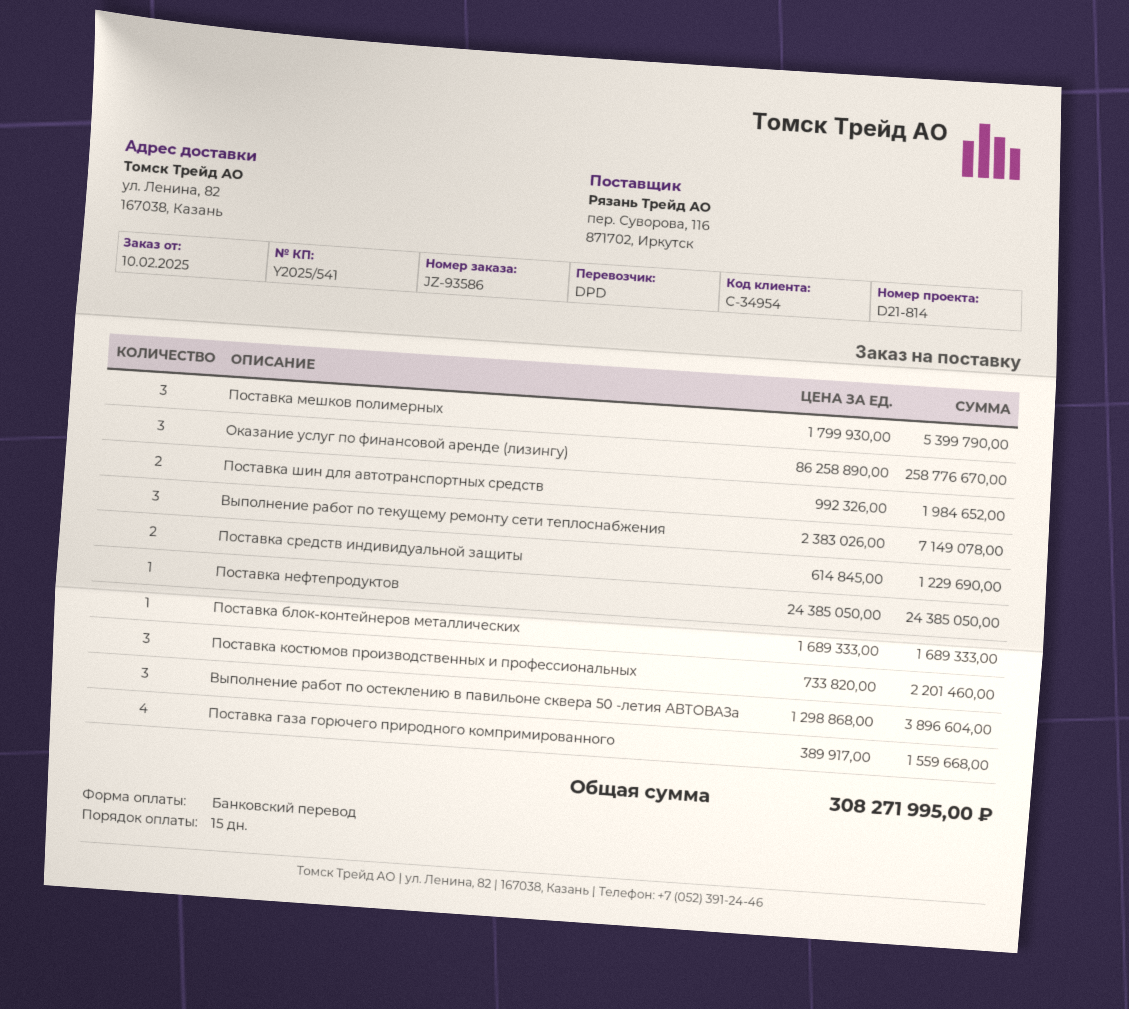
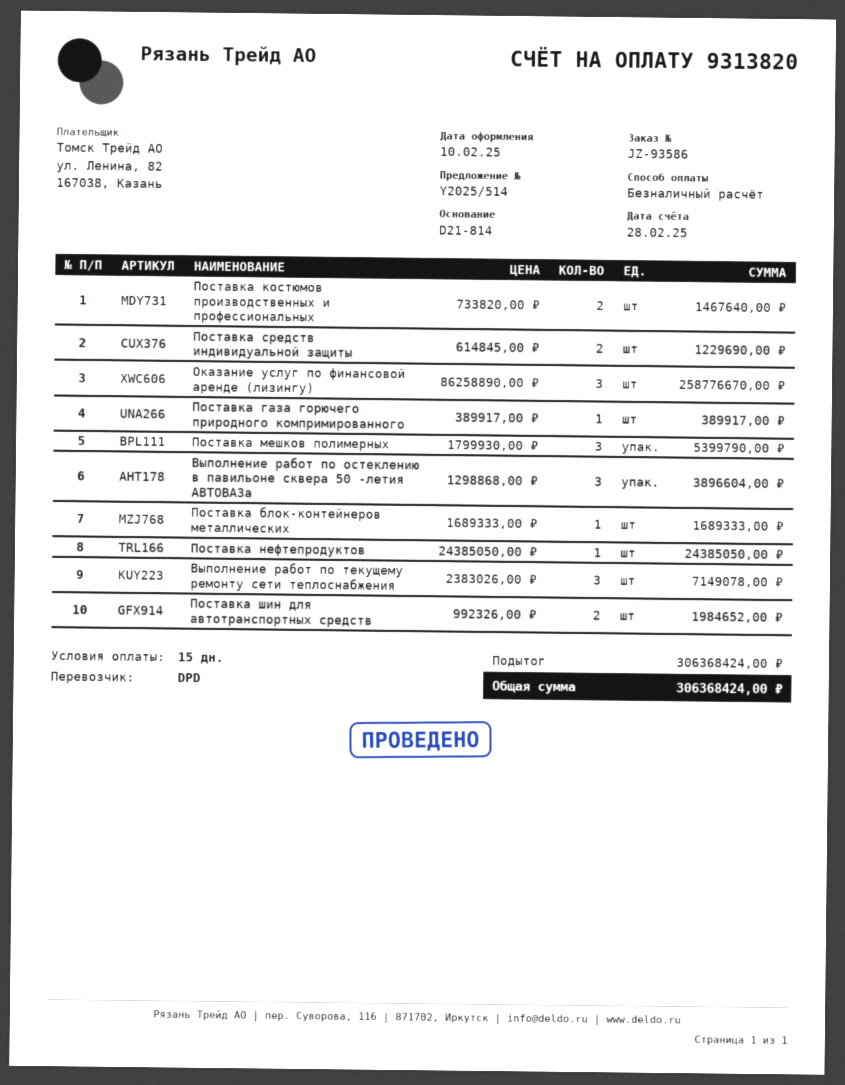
quote number: Y2025/541 -> Y2025/514
Поставка костюмов производственных и профессиональных: 3 x 733820.00 = 2201460.00 -> 2 x 733820.00 = 1467640.00
Поставка газа горючего природного компримированного: 4 x 389917.00 = 1559668.00 -> 1 x 389917.00 = 389917.00
total: 308271995.00 -> 306368424.00

